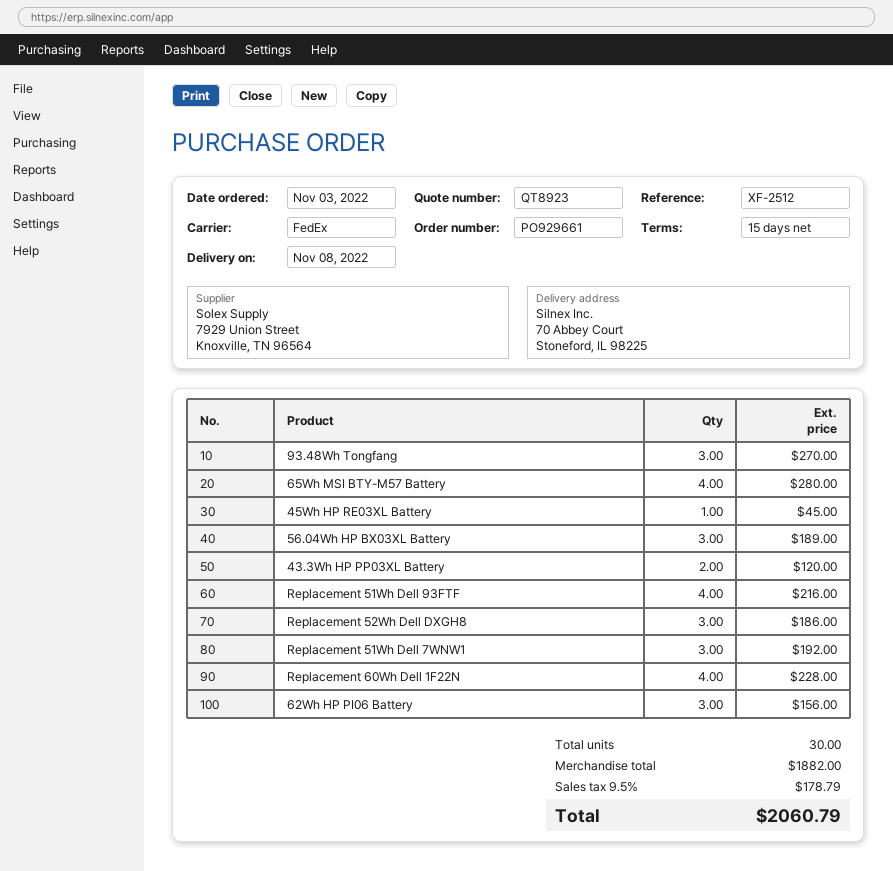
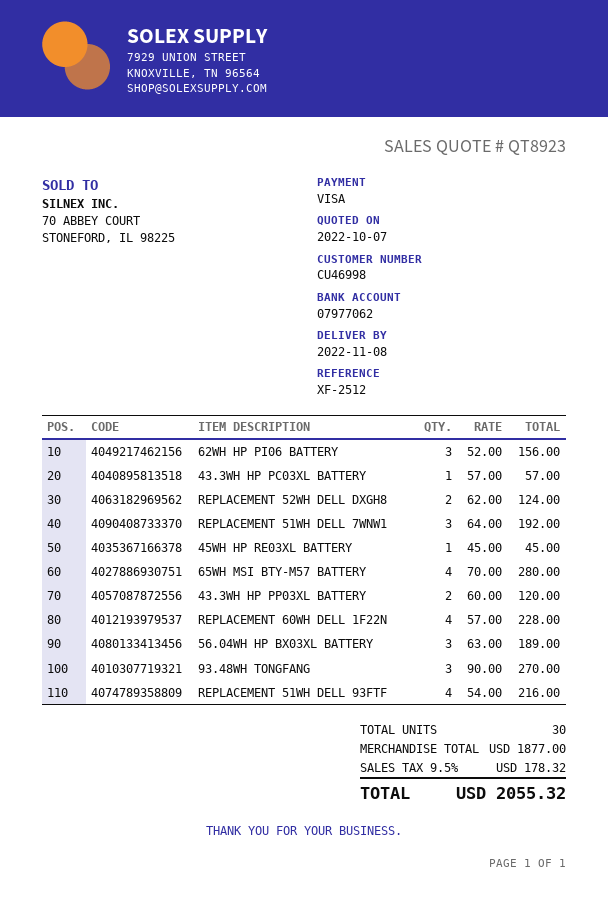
Replacement 52Wh Dell DXGH8: 3 for 186.00 -> 2 for 124.00
43.3WH HP PC03XL BATTERY: none -> 1 for 57.00
subtotal: 1882.00 -> 1877.00
tax: 9.5% = 178.79 -> 9.5% = 178.32
total: 2060.79 -> 2055.32

